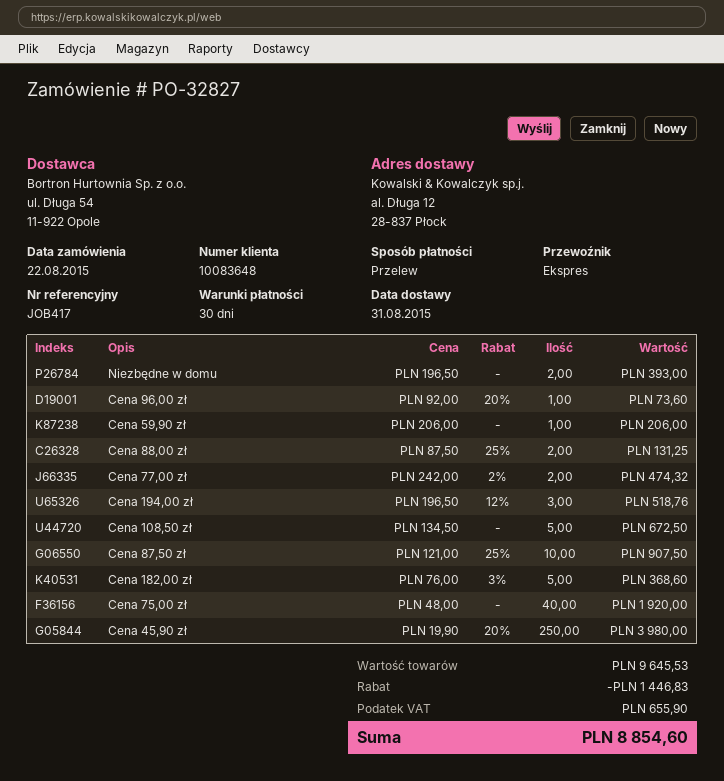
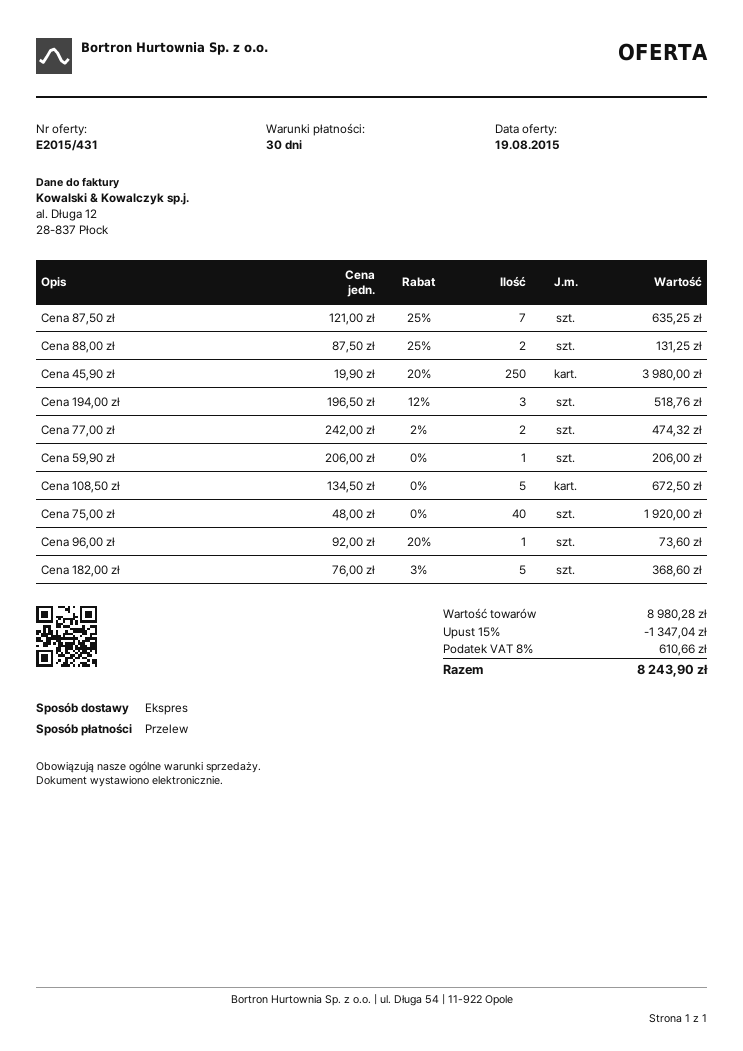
Niezbędne w domu: 2 x 196.50 = 393.00 -> none
Cena 87,50 zł: 10 x 121.00 - 25% = 907.50 -> 7 x 121.00 - 25% = 635.25
subtotal: 9645.53 -> 8980.28
discount: 1446.83 -> 1347.04
tax: 655.90 -> 610.66
total: 8854.60 -> 8243.90

